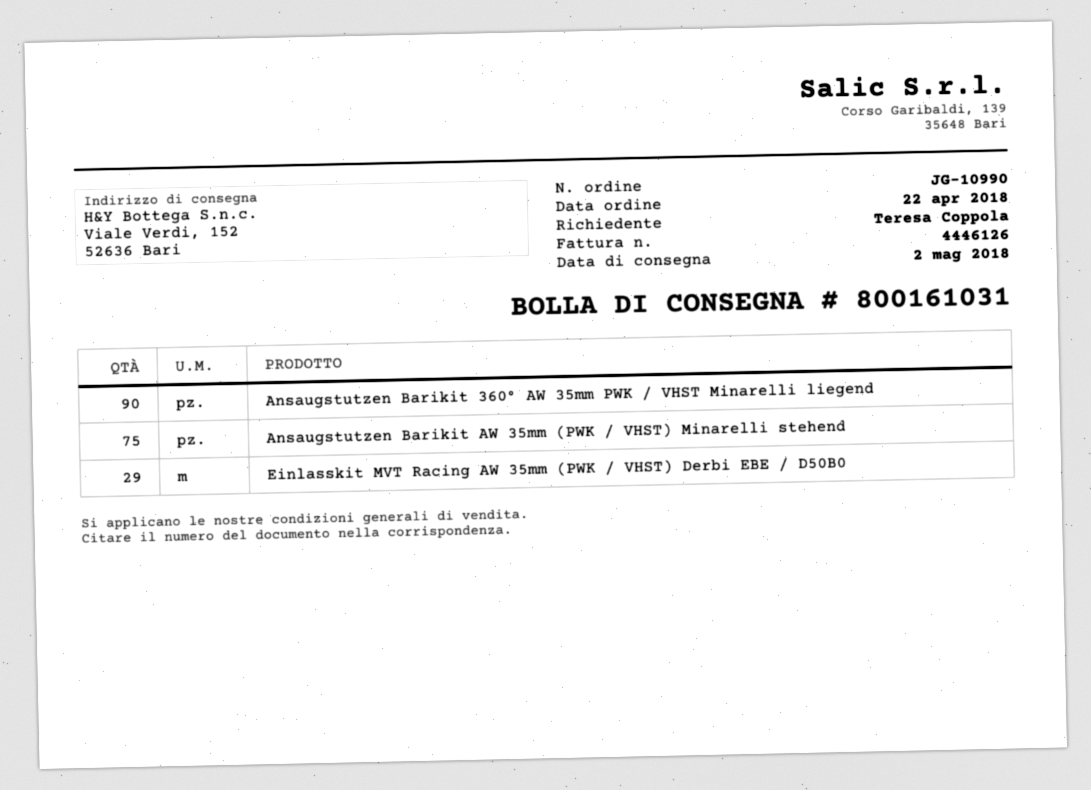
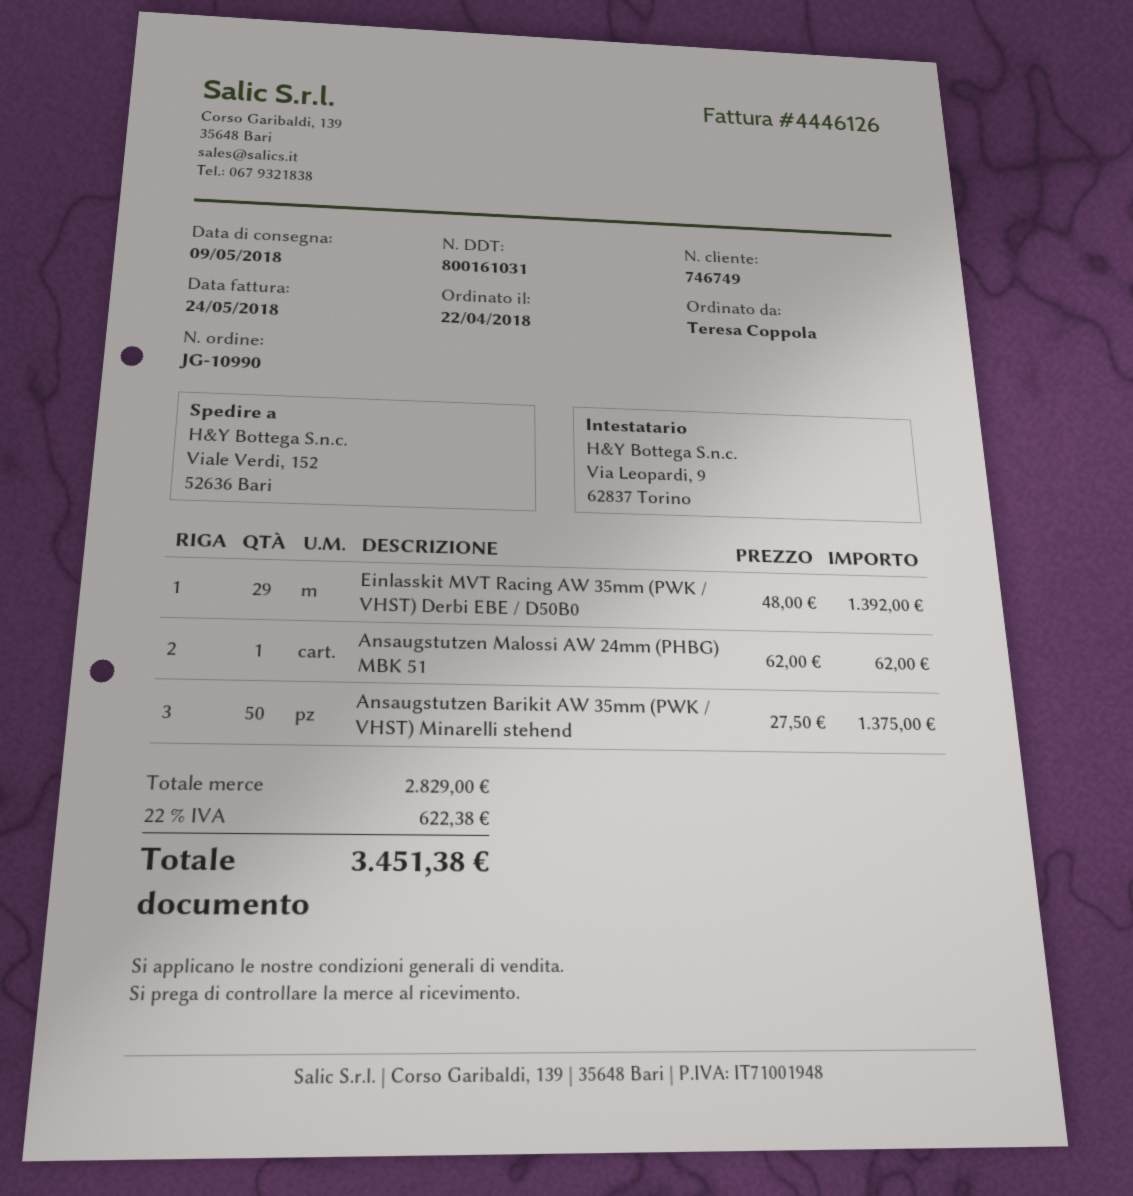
delivery date: 2018-05-02 -> 2018-05-09
Ansaugstutzen Barikit 360° AW 35mm PWK / VHST Minarelli liegend: 90 -> none
Ansaugstutzen Barikit AW 35mm (PWK / VHST) Minarelli stehend: 75 -> 50
Ansaugstutzen Malossi AW 24mm (PHBG) MBK 51: none -> 1

